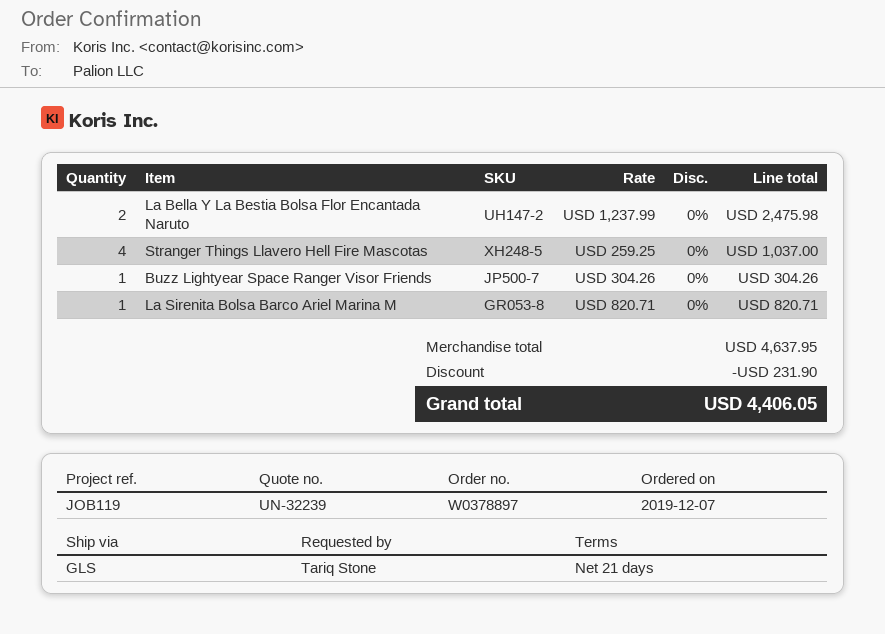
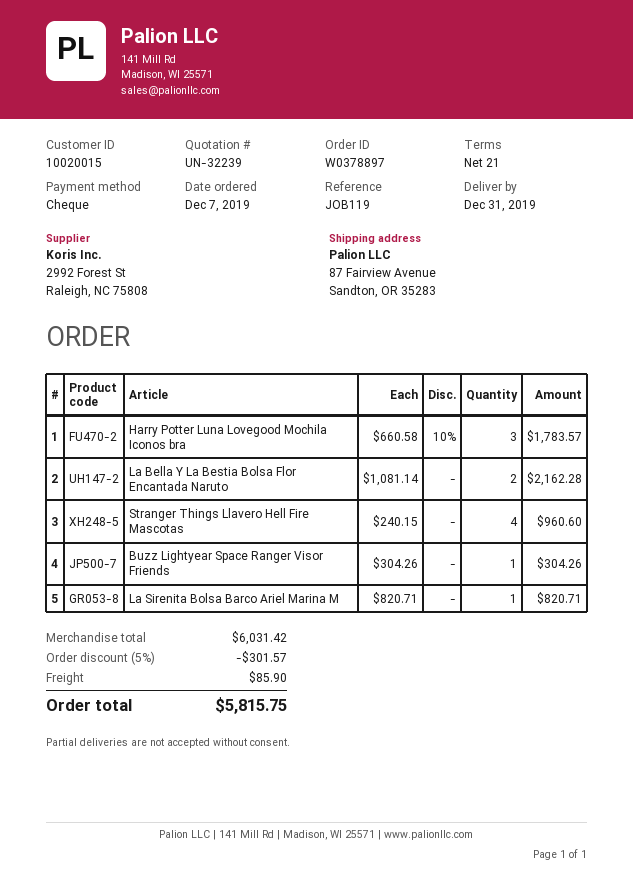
La Bella Y La Bestia Bolsa Flor Encantada Naruto: 2 x 1237.99 = 2475.98 -> 2 x 1081.14 = 2162.28
Stranger Things Llavero Hell Fire Mascotas: 4 x 259.25 = 1037.00 -> 4 x 240.15 = 960.60
Harry Potter Luna Lovegood Mochila Iconos bra: none -> 3 x 660.58 - 10% = 1783.57
subtotal: 4637.95 -> 6031.42
discount: 231.90 -> 301.57
shipping: none -> 85.90
total: 4406.05 -> 5815.75

